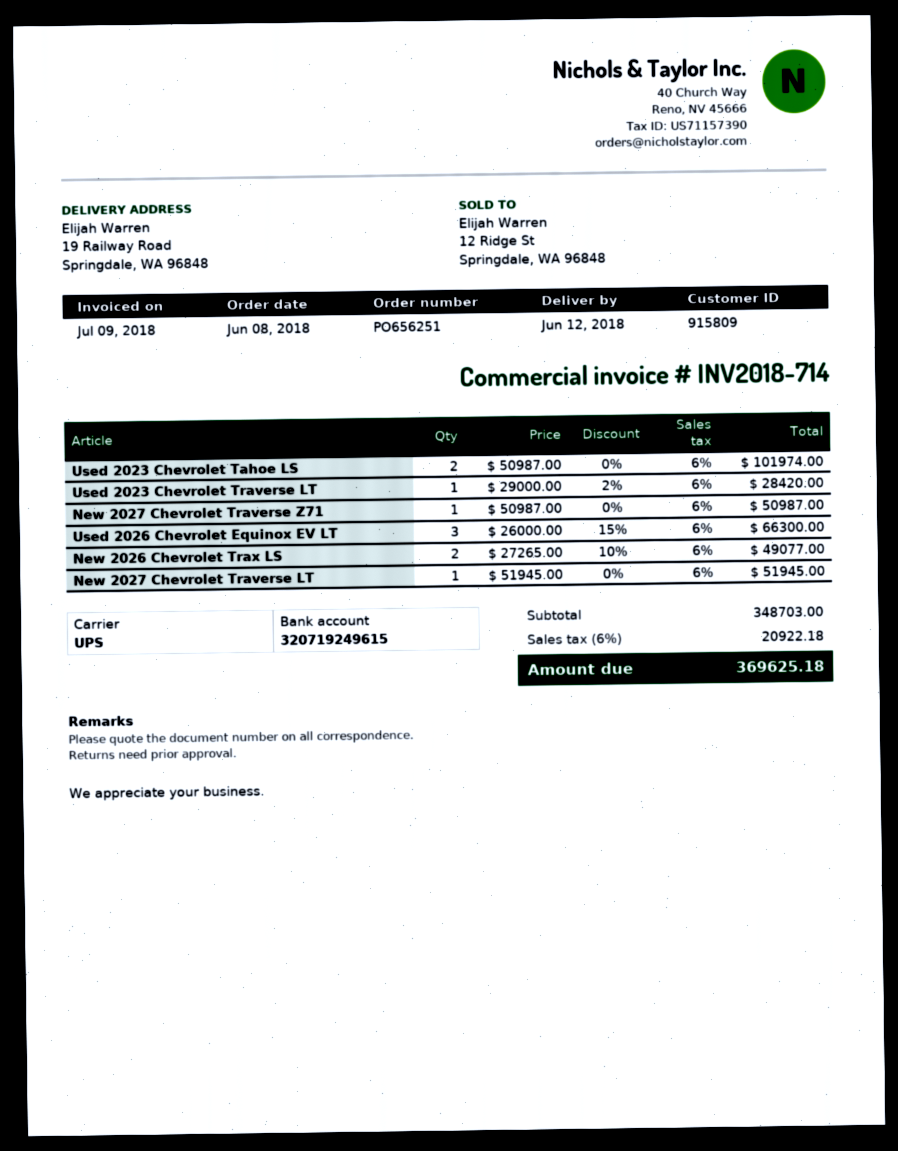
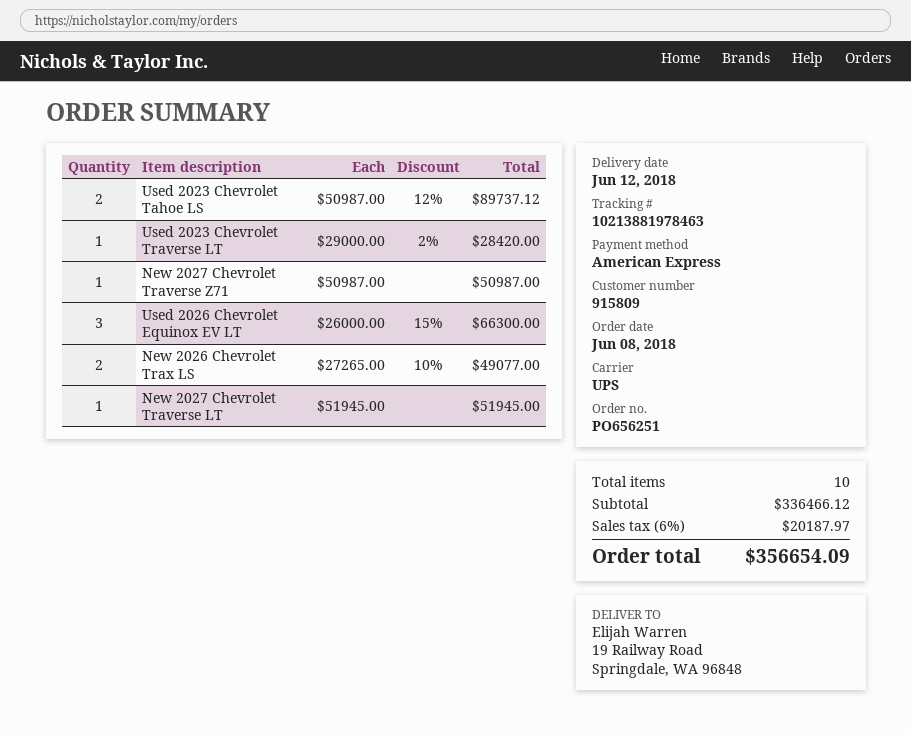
Used 2023 Chevrolet Tahoe LS: 2 x 50987.00 = 101974.00 -> 2 x 50987.00 - 12% = 89737.12
subtotal: 348703.00 -> 336466.12
tax: 6% = 20922.18 -> 6% = 20187.97
total: 369625.18 -> 356654.09

